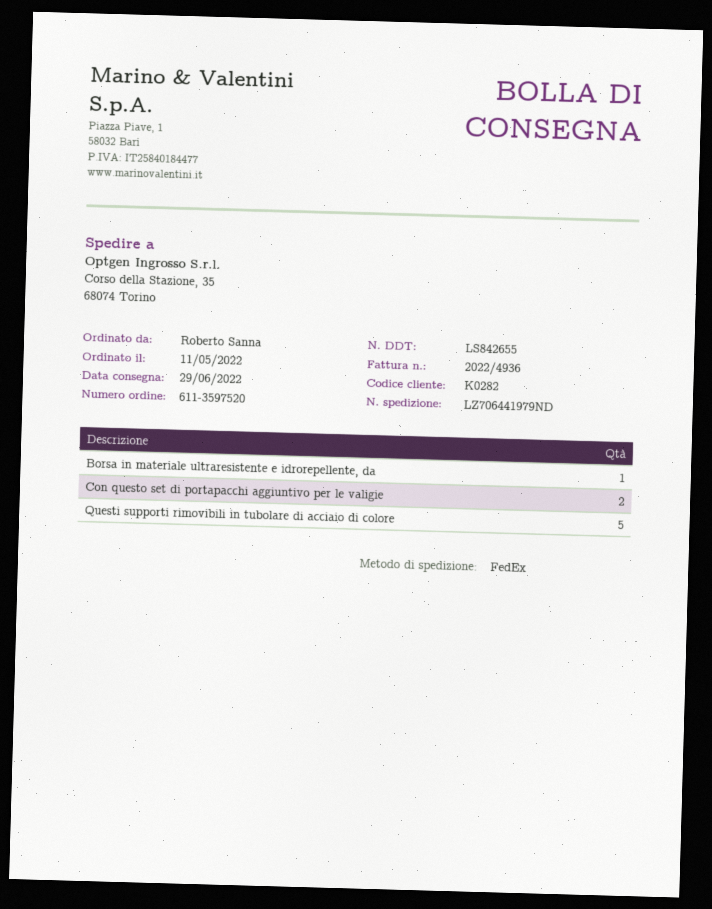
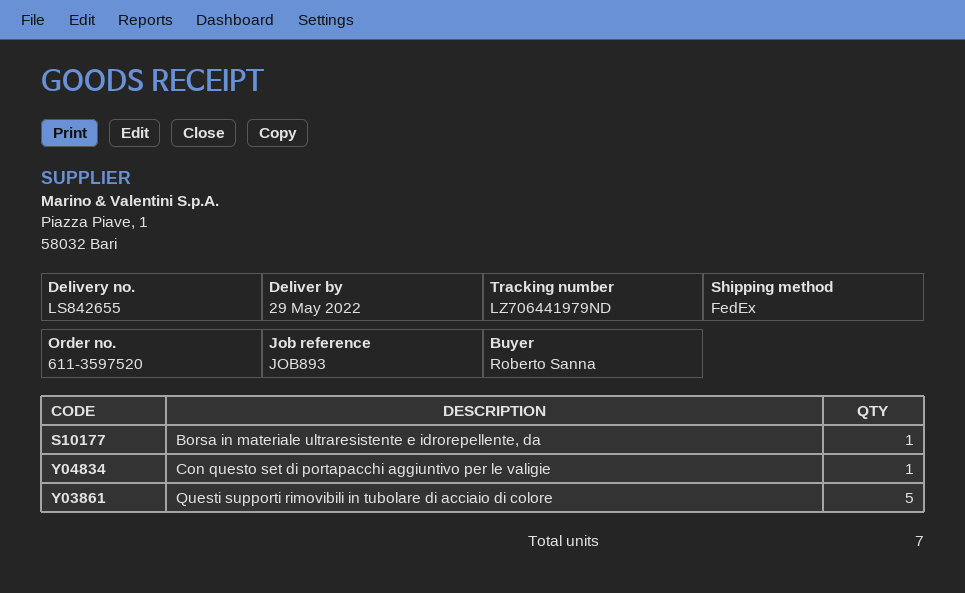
delivery date: 2022-06-29 -> 2022-05-29
Con questo set di portapacchi aggiuntivo per le valigie: 2 -> 1

